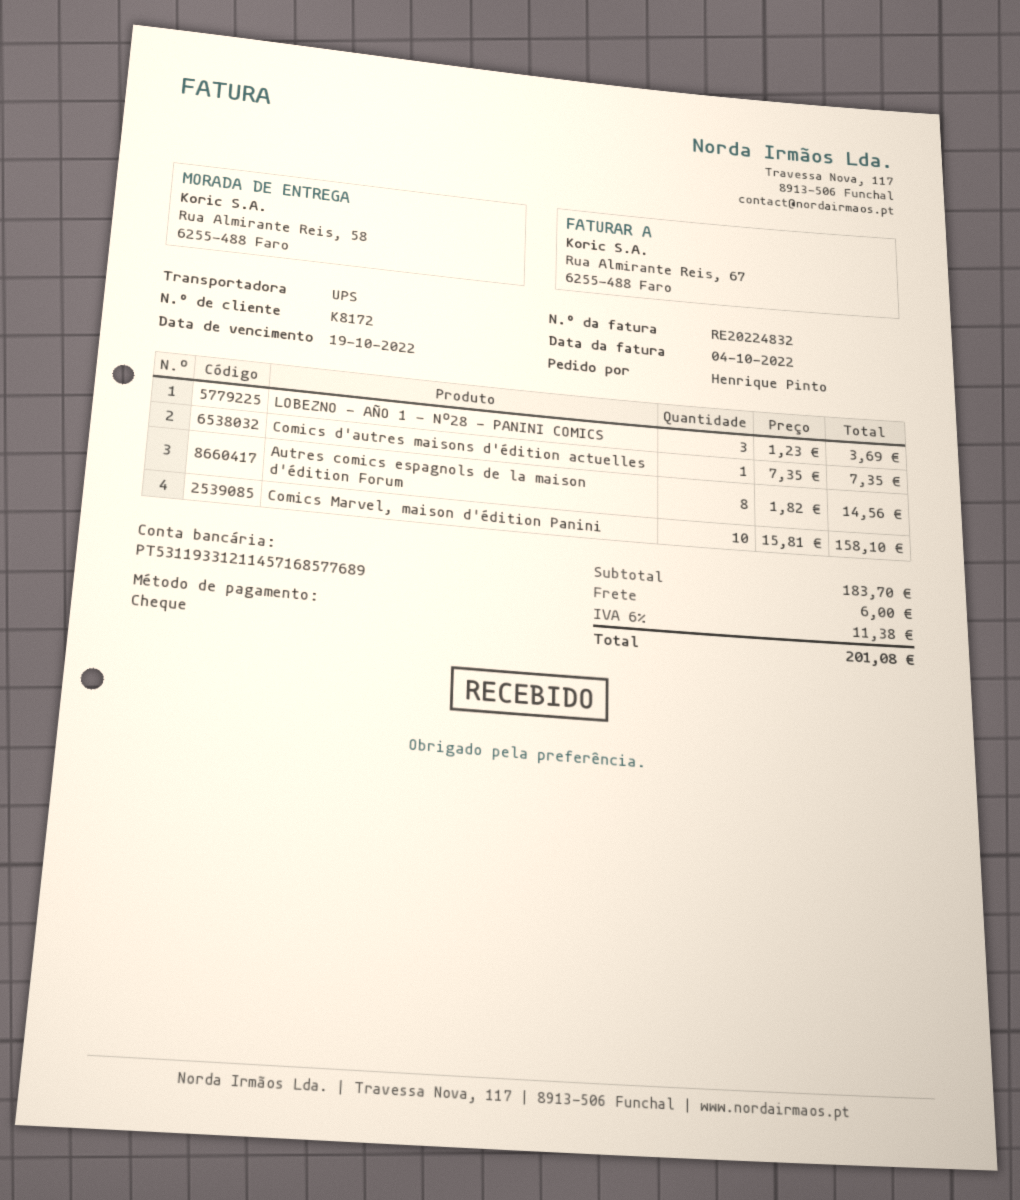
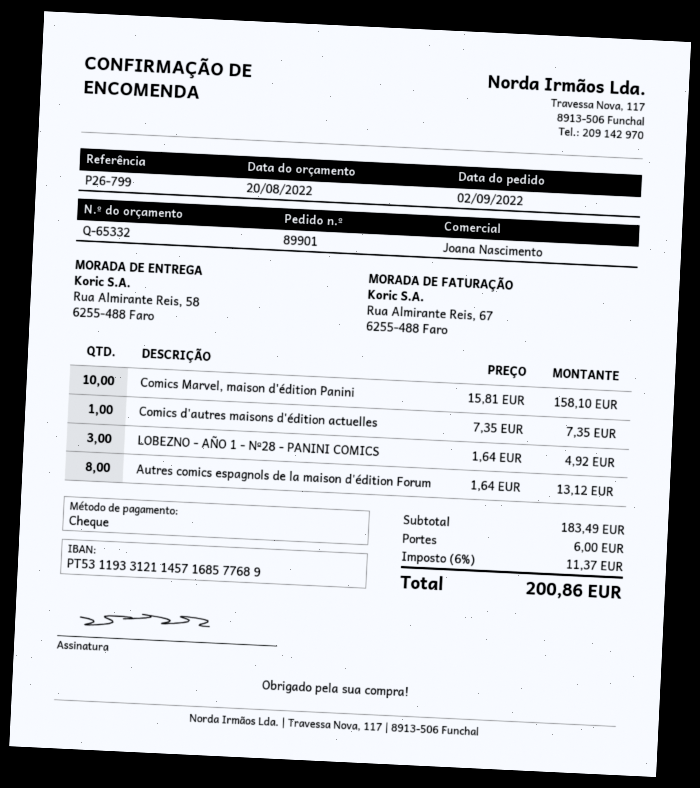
LOBEZNO - AÑO 1 - Nº28 - PANINI COMICS: 3 x 1.23 = 3.69 -> 3 x 1.64 = 4.92
Autres comics espagnols de la maison d'édition Forum: 8 x 1.82 = 14.56 -> 8 x 1.64 = 13.12
subtotal: 183.70 -> 183.49
tax: 6% = 11.38 -> 6% = 11.37
total: 201.08 -> 200.86

